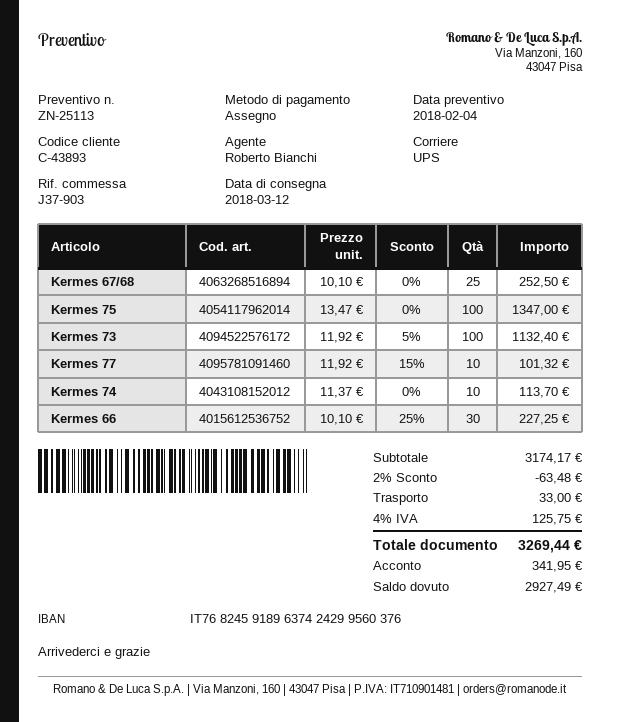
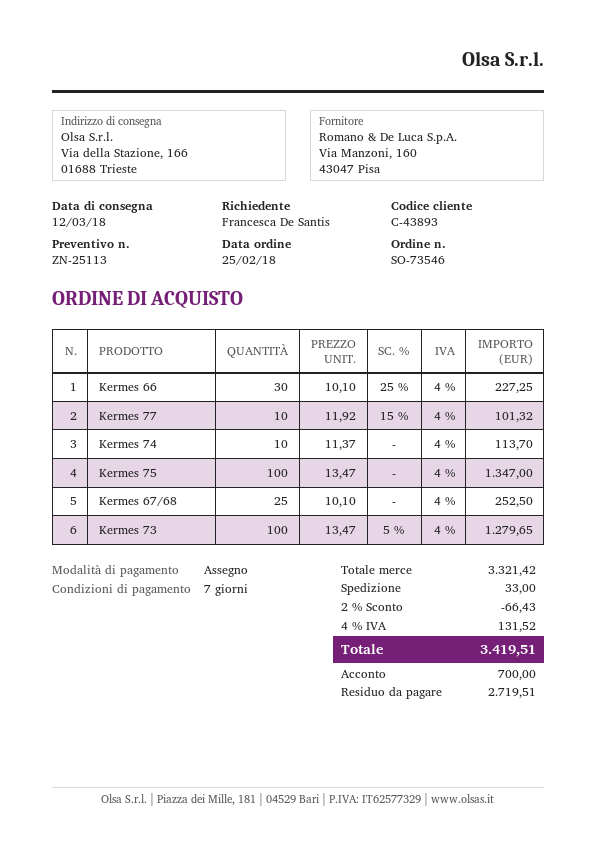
Kermes 73: 100 x 11.92 - 5% = 1132.40 -> 100 x 13.47 - 5% = 1279.65
subtotal: 3174.17 -> 3321.42
discount: 2% = 63.48 -> 2% = 66.43
tax: 4% = 125.75 -> 4% = 131.52
total: 3269.44 -> 3419.51
deposit: 341.95 -> 700.00
balance: 2927.49 -> 2719.51

